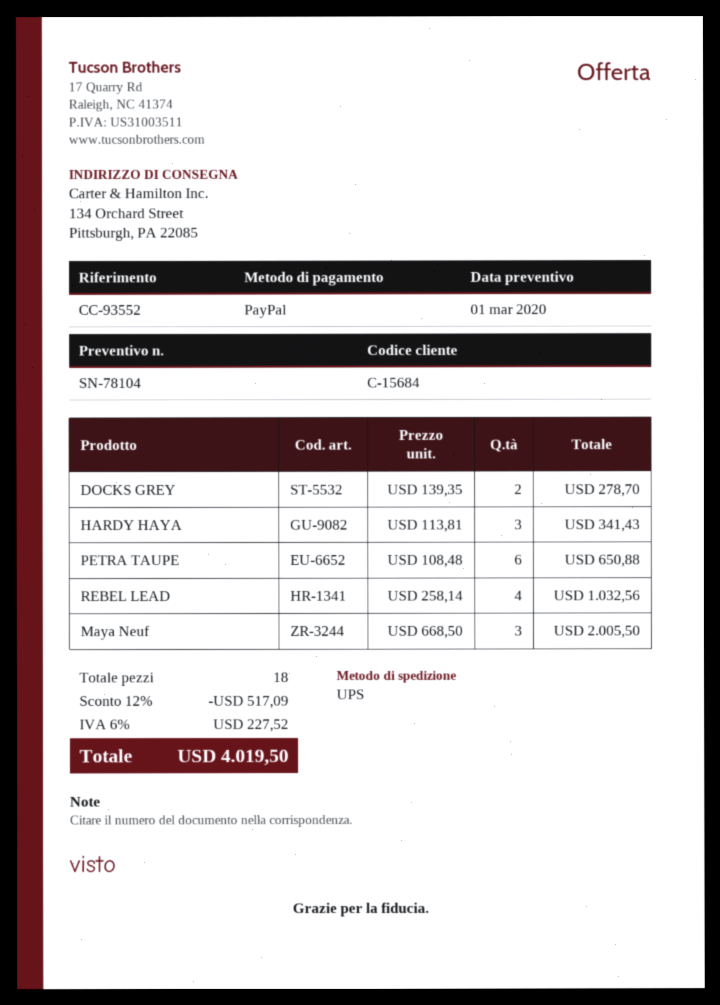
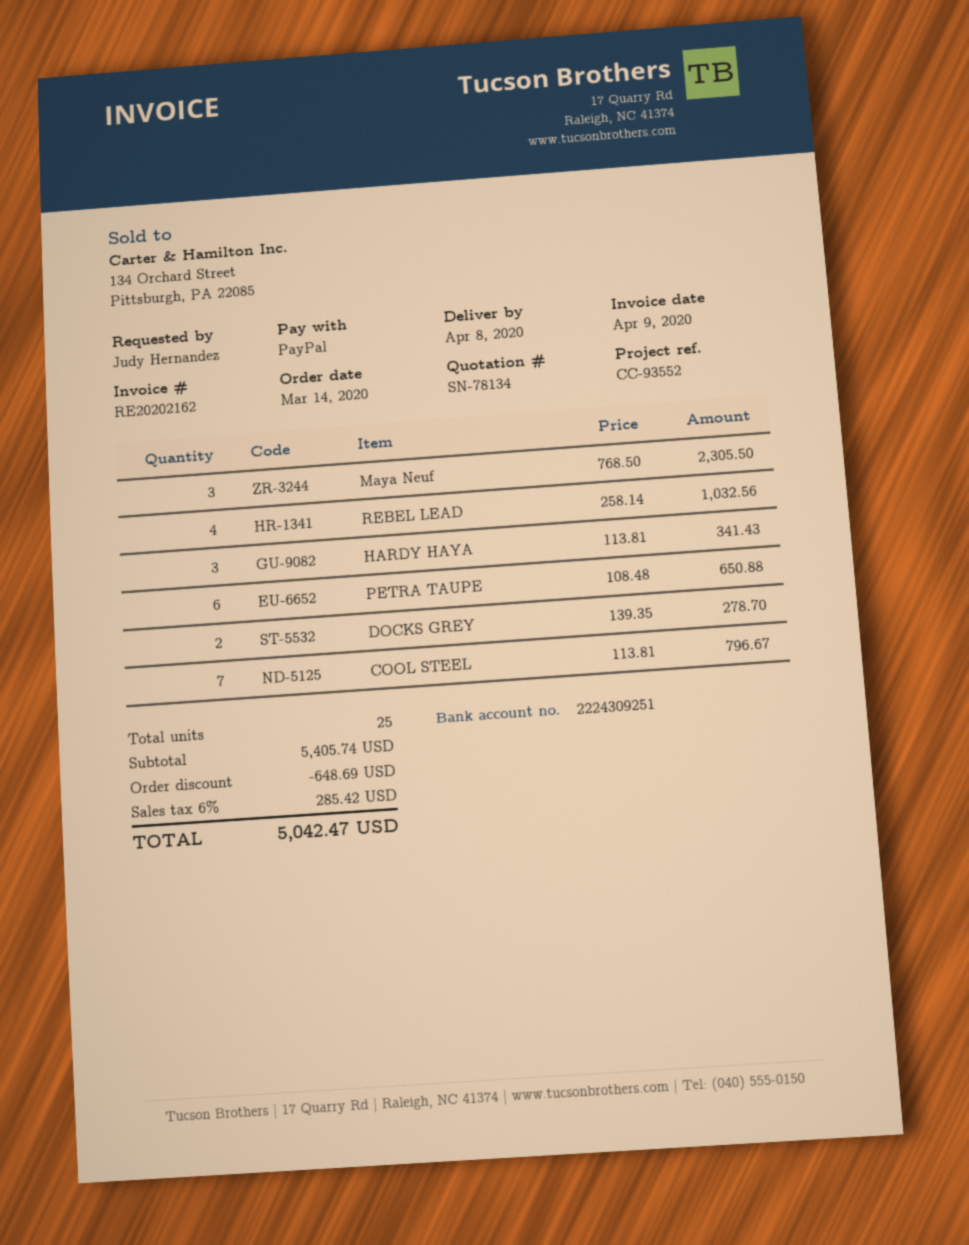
quote number: SN-78104 -> SN-78134
Maya Neuf: 3 x 668.50 = 2005.50 -> 3 x 768.50 = 2305.50
COOL STEEL: none -> 7 x 113.81 = 796.67
total quantity: 18 -> 25
discount: 517.09 -> 648.69
tax: 6% = 227.52 -> 6% = 285.42
total: 4019.50 -> 5042.47

